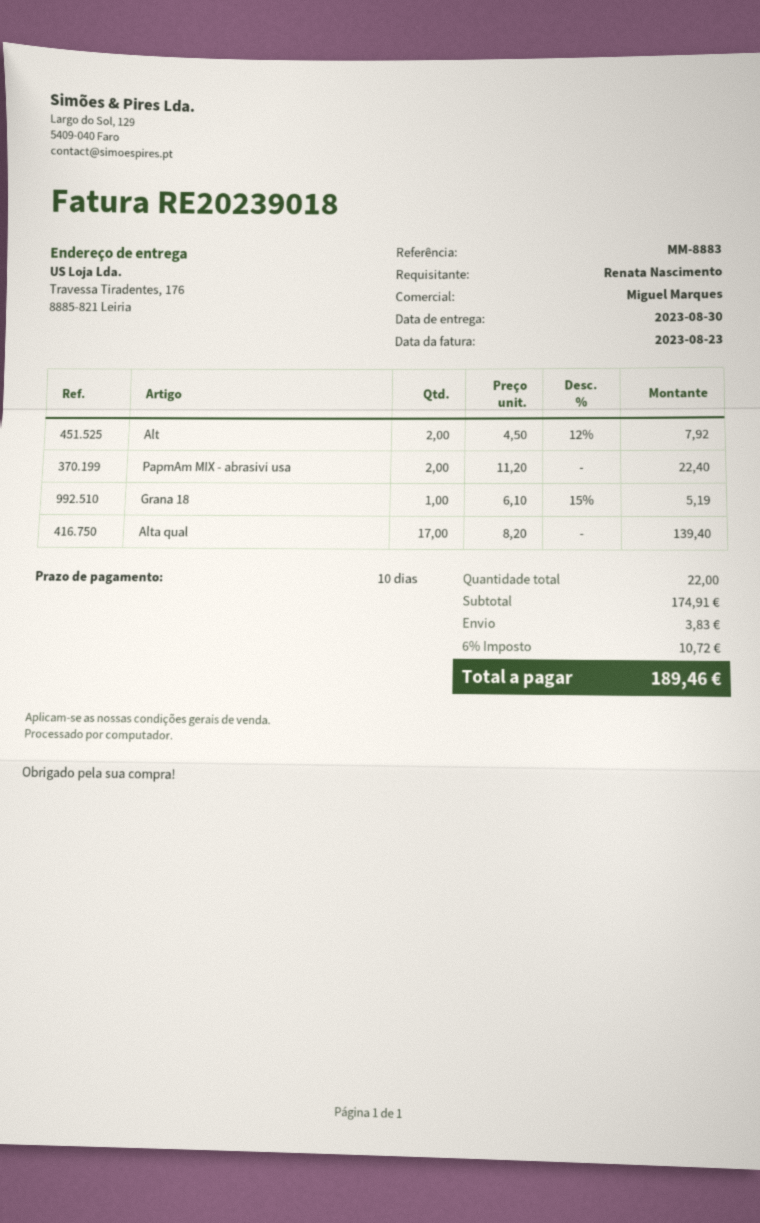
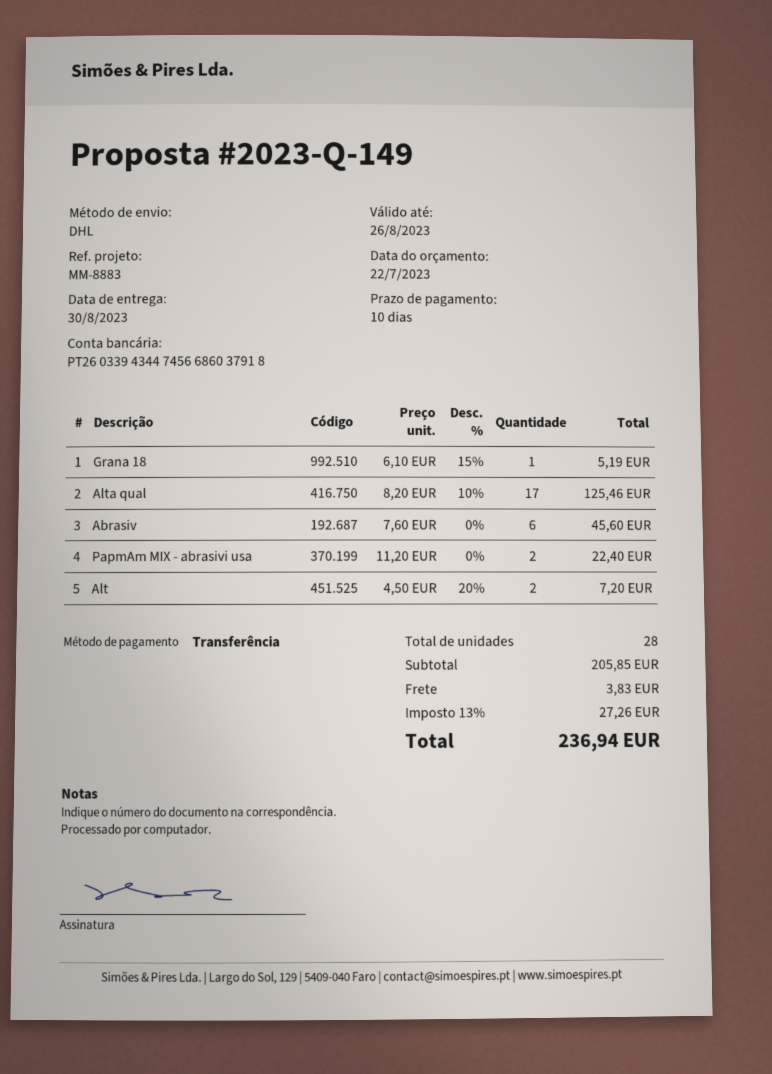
Alt: 2 x 4.50 - 12% = 7.92 -> 2 x 4.50 - 20% = 7.20
Alta qual: 17 x 8.20 = 139.40 -> 17 x 8.20 - 10% = 125.46
Abrasiv: none -> 6 x 7.60 = 45.60
total quantity: 22 -> 28
subtotal: 174.91 -> 205.85
tax: 6% = 10.72 -> 13% = 27.26
total: 189.46 -> 236.94

